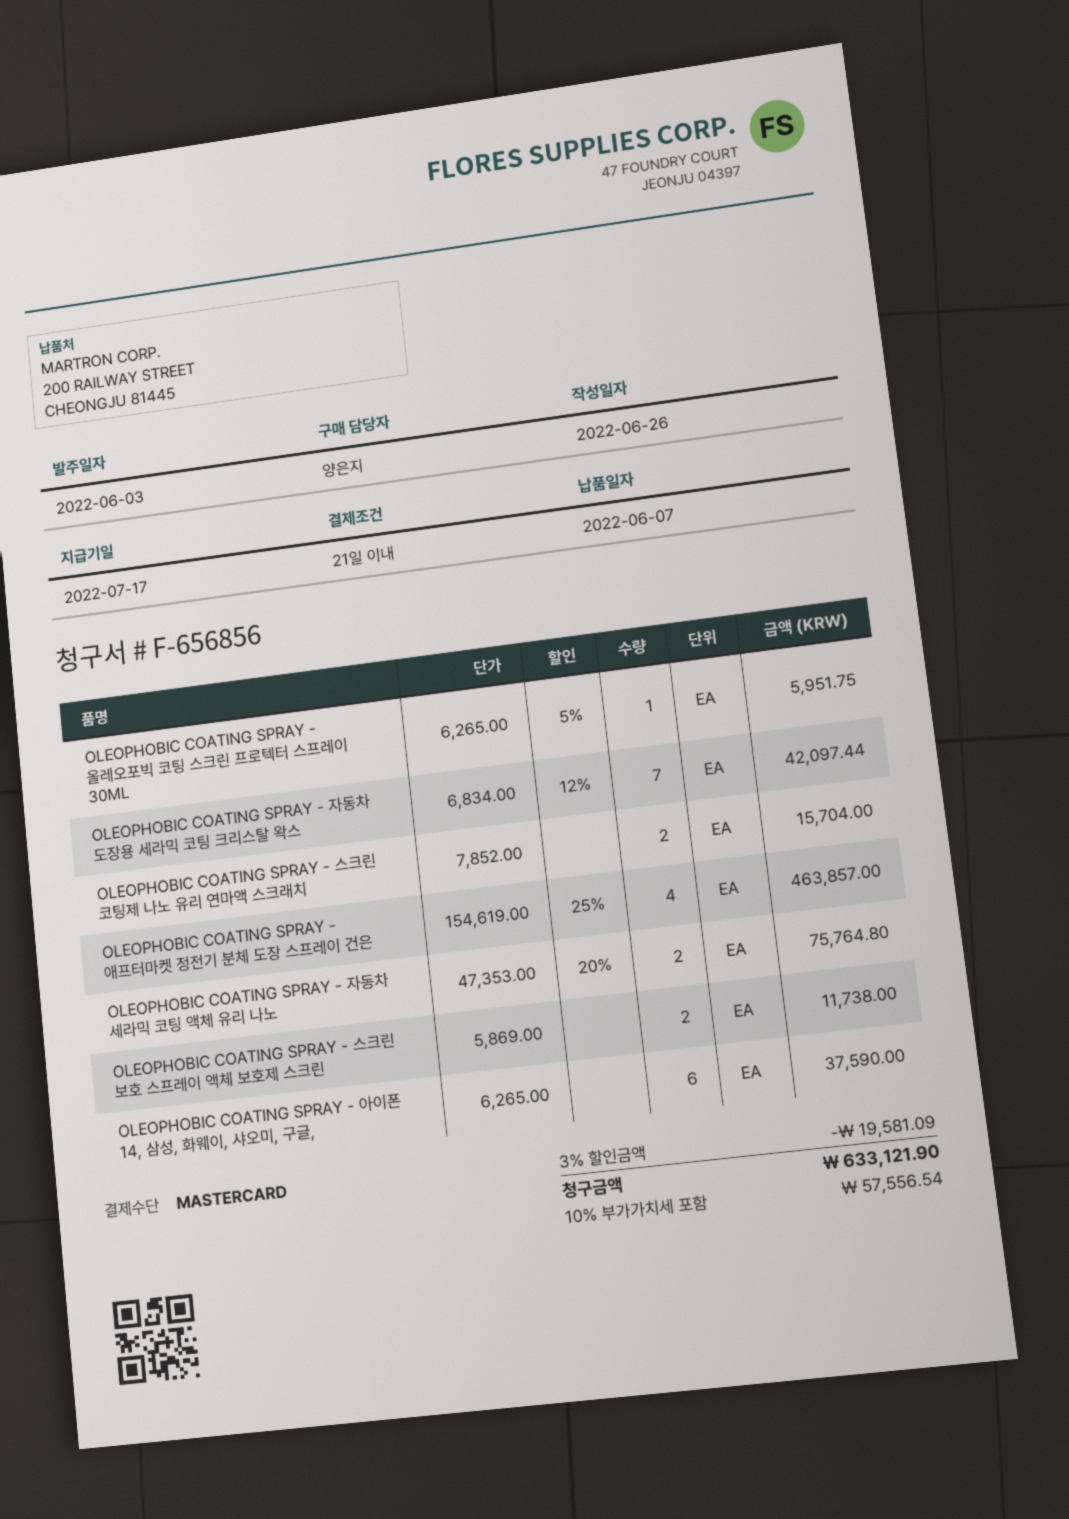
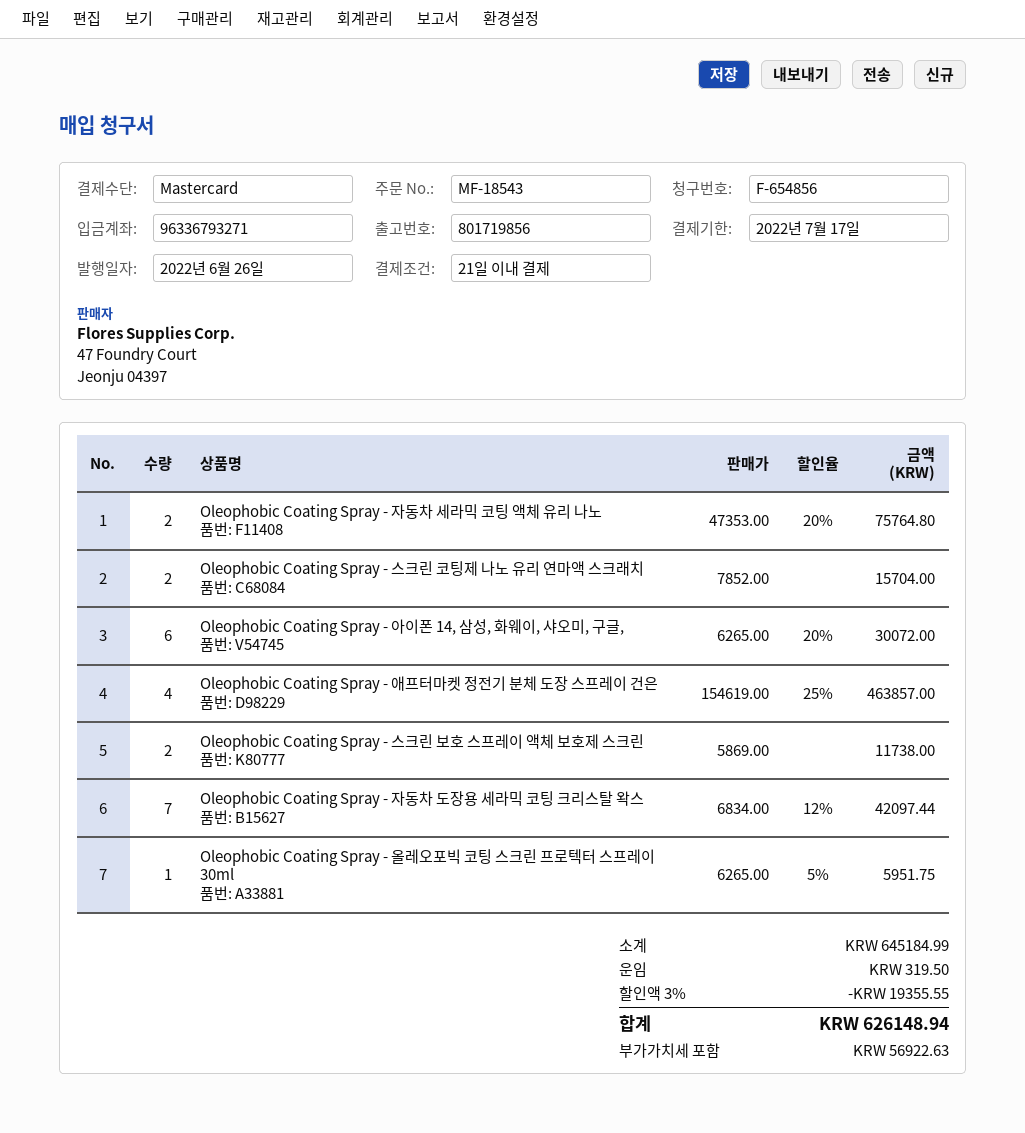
invoice number: F-656856 -> F-654856
OLEOPHOBIC COATING SPRAY - 아이폰 14, 삼성, 화웨이, 샤오미, 구글,: 6 x 6265.00 = 37590.00 -> 6 x 6265.00 - 20% = 30072.00
discount: 3% = 19581.09 -> 3% = 19355.55
shipping: none -> 319.50
tax: 57556.54 -> 56922.63
total: 633121.90 -> 626148.94

